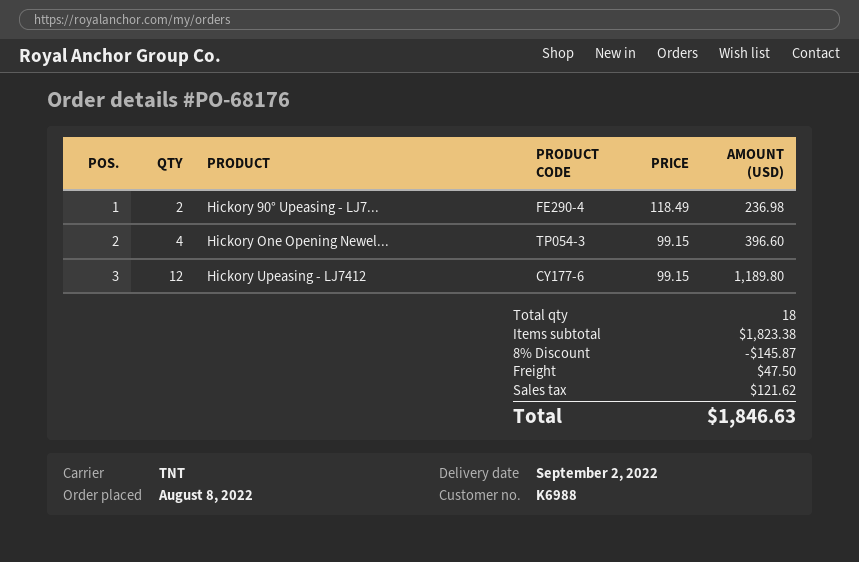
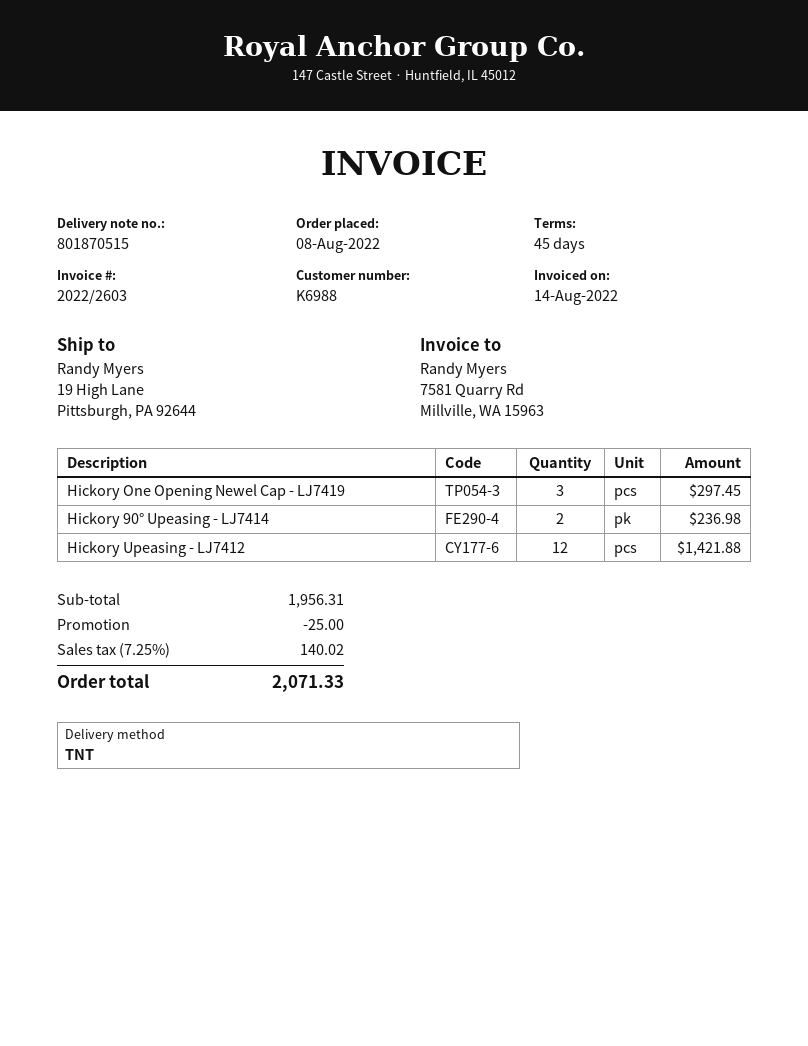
Hickory One Opening Newel...: 4 for 396.60 -> 3 for 297.45
Hickory Upeasing - LJ7412: 12 for 1189.80 -> 12 for 1421.88
subtotal: 1823.38 -> 1956.31
discount: 145.87 -> 25.00
shipping: 47.50 -> none
tax: 121.62 -> 140.02
total: 1846.63 -> 2071.33

